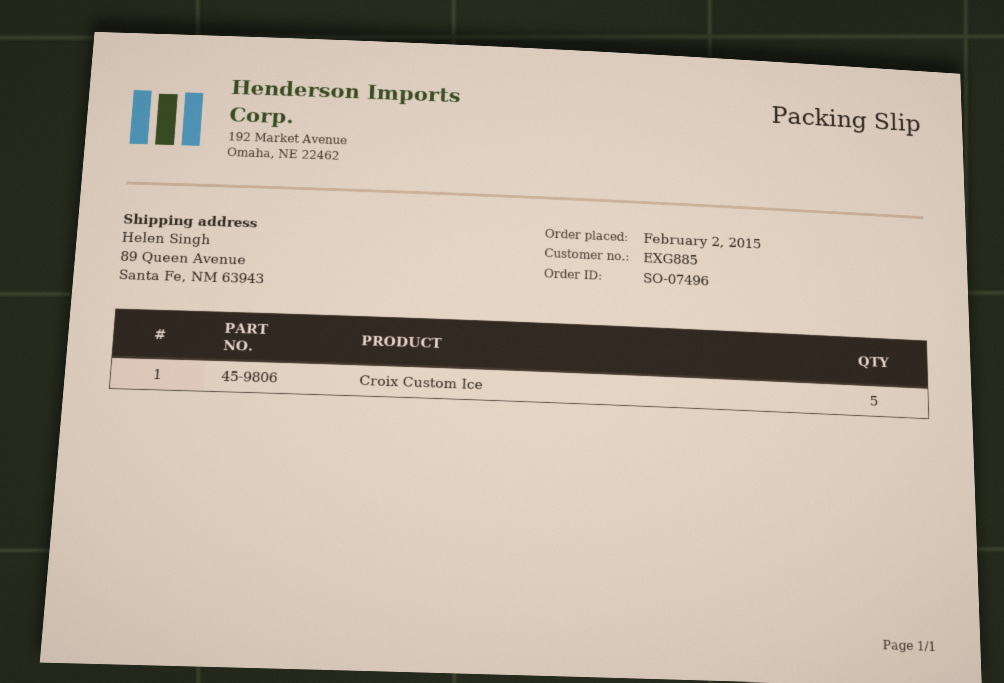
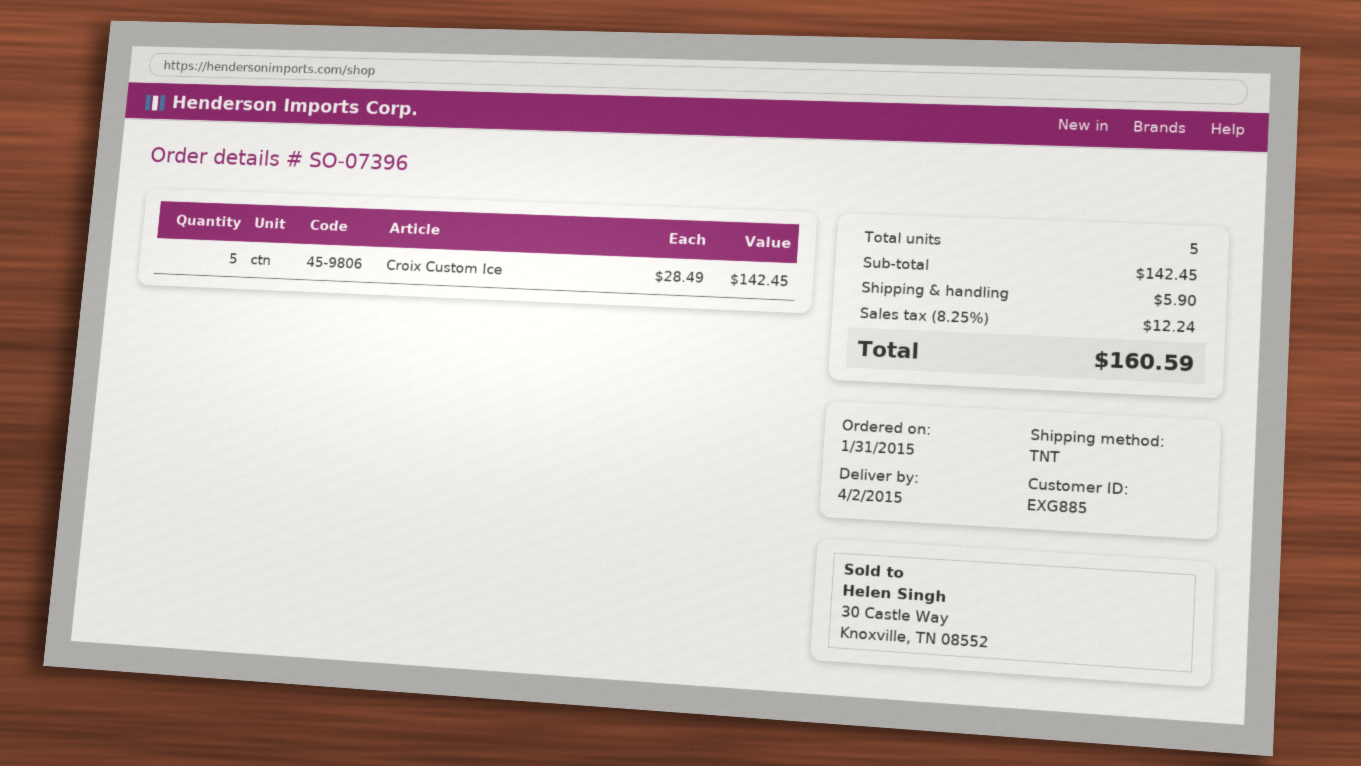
order number: SO-07496 -> SO-07396
order date: 2015-02-02 -> 2015-01-31

